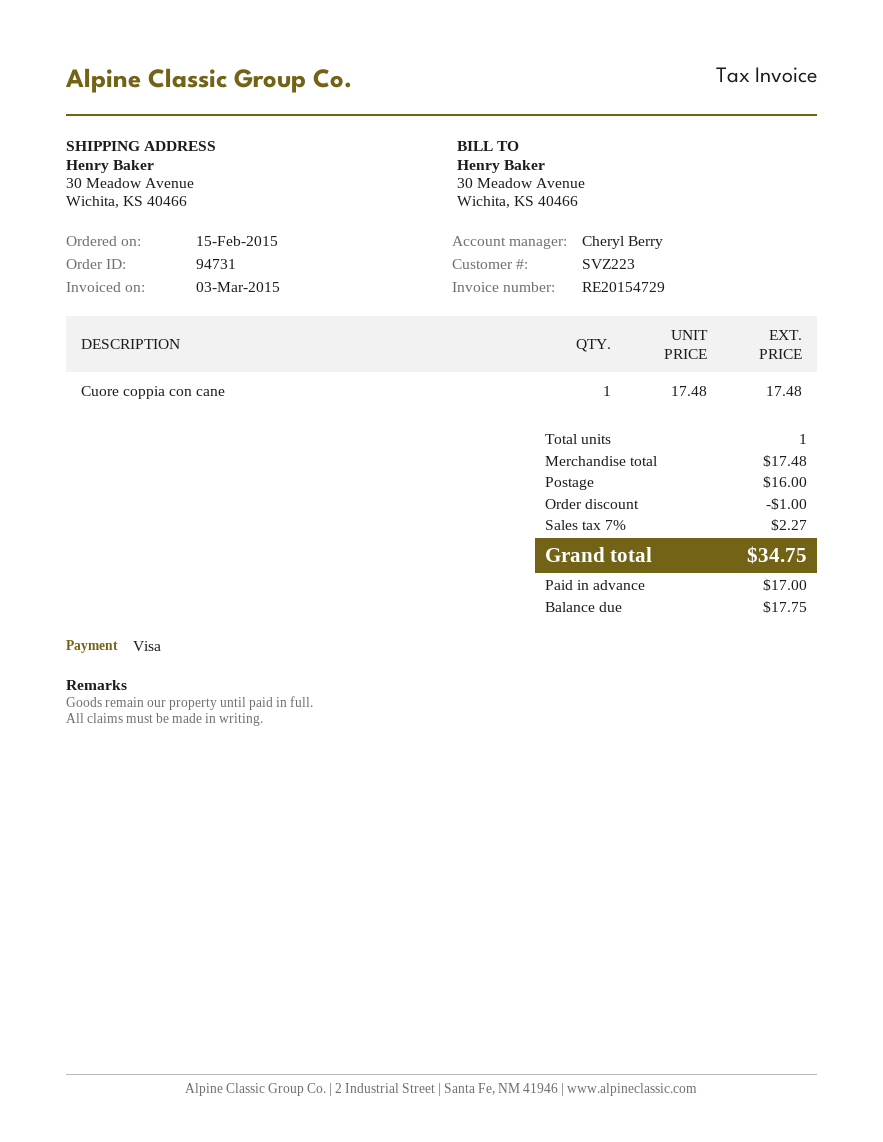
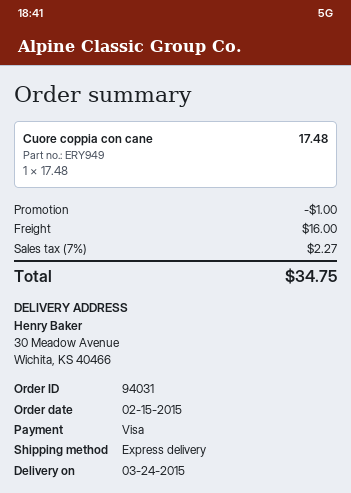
order number: 94731 -> 94031

